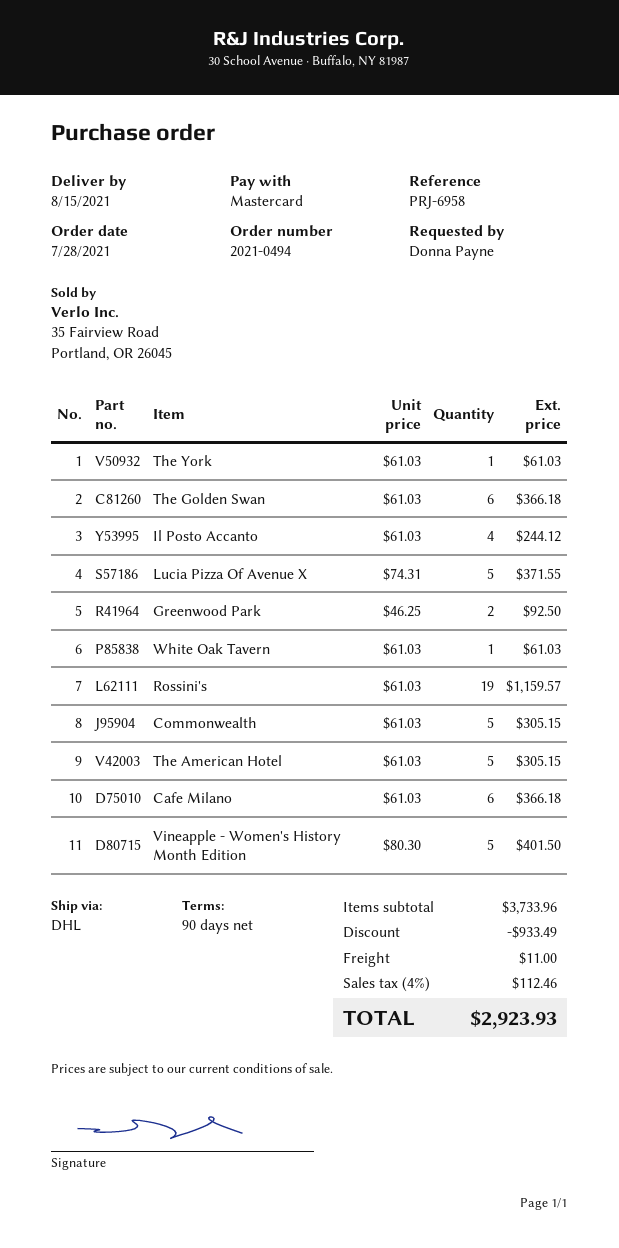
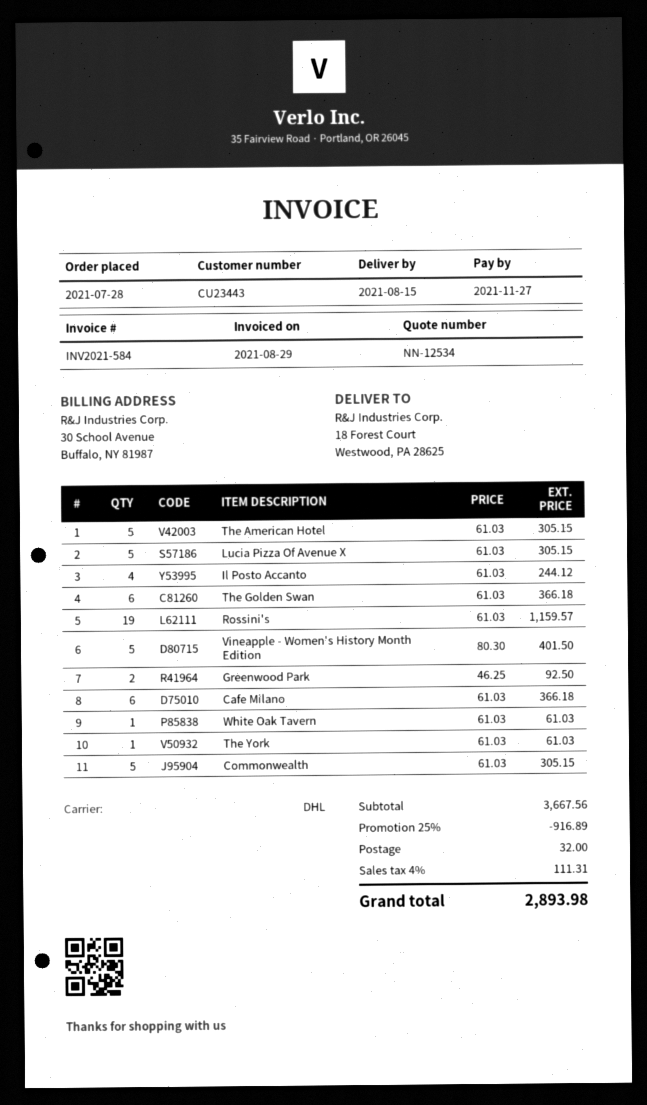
Lucia Pizza Of Avenue X: 5 x 74.31 = 371.55 -> 5 x 61.03 = 305.15
subtotal: 3733.96 -> 3667.56
discount: 933.49 -> 916.89
shipping: 11.00 -> 32.00
tax: 4% = 112.46 -> 4% = 111.31
total: 2923.93 -> 2893.98

